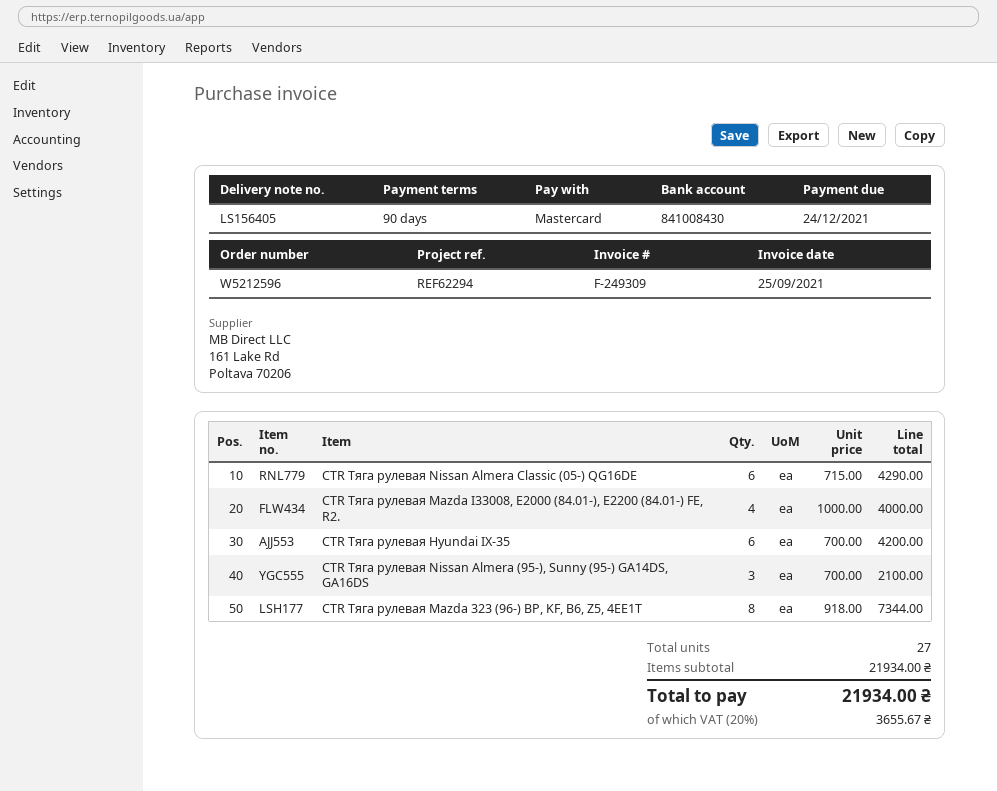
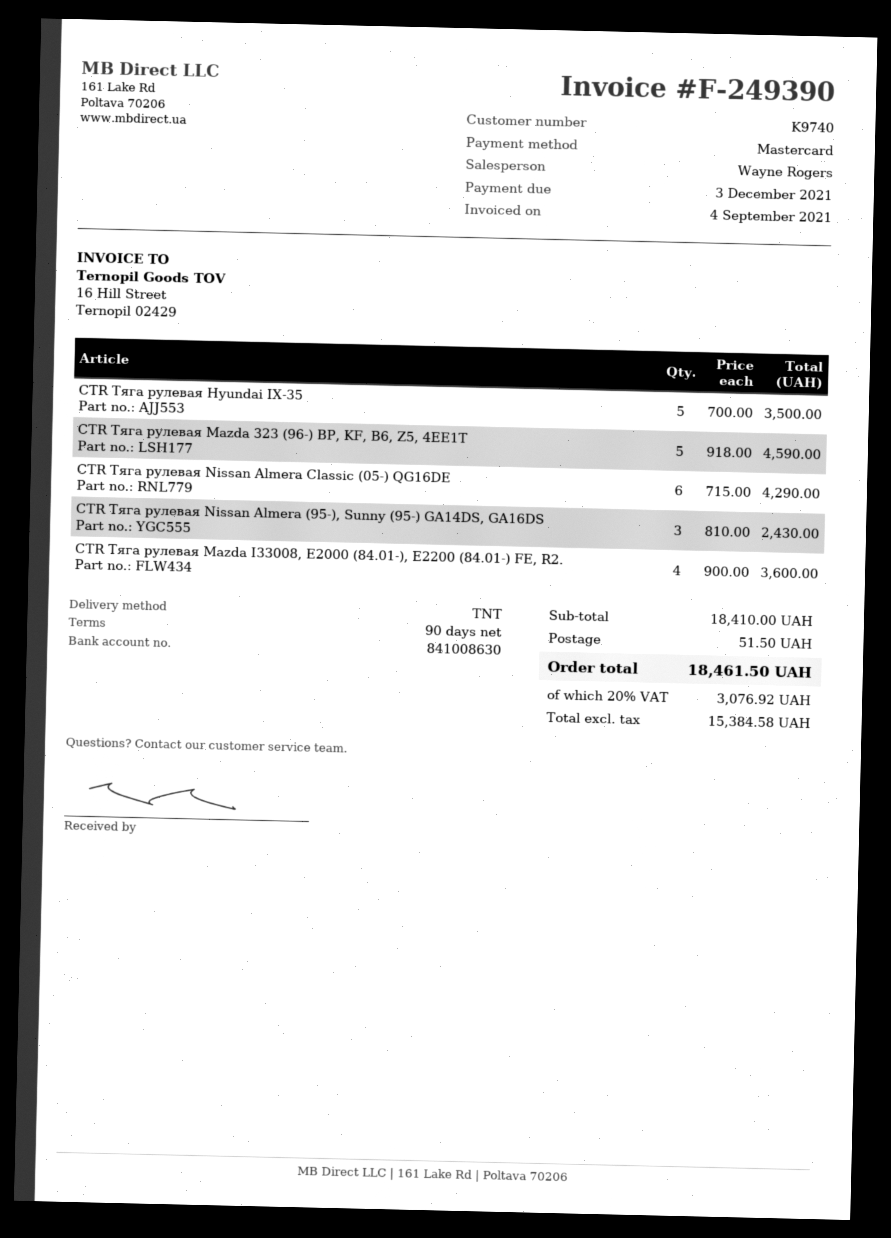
invoice number: F-249309 -> F-249390
invoice date: 2021-09-25 -> 2021-09-04
due date: 2021-12-24 -> 2021-12-03
bank account: 841008430 -> 841008630
CTR Тяга рулевая Mazda I33008, E2000 (84.01-), E2200 (84.01-) FE, R2.: 4 x 1000.00 = 4000.00 -> 4 x 900.00 = 3600.00
CTR Тяга рулевая Hyundai IX-35: 6 x 700.00 = 4200.00 -> 5 x 700.00 = 3500.00
CTR Тяга рулевая Nissan Almera (95-), Sunny (95-) GA14DS, GA16DS: 3 x 700.00 = 2100.00 -> 3 x 810.00 = 2430.00
CTR Тяга рулевая Mazda 323 (96-) BP, KF, B6, Z5, 4EE1T: 8 x 918.00 = 7344.00 -> 5 x 918.00 = 4590.00
subtotal: 21934.00 -> 18410.00
shipping: none -> 51.50
tax: 20% = 3655.67 -> 20% = 3076.92
total: 21934.00 -> 18461.50

